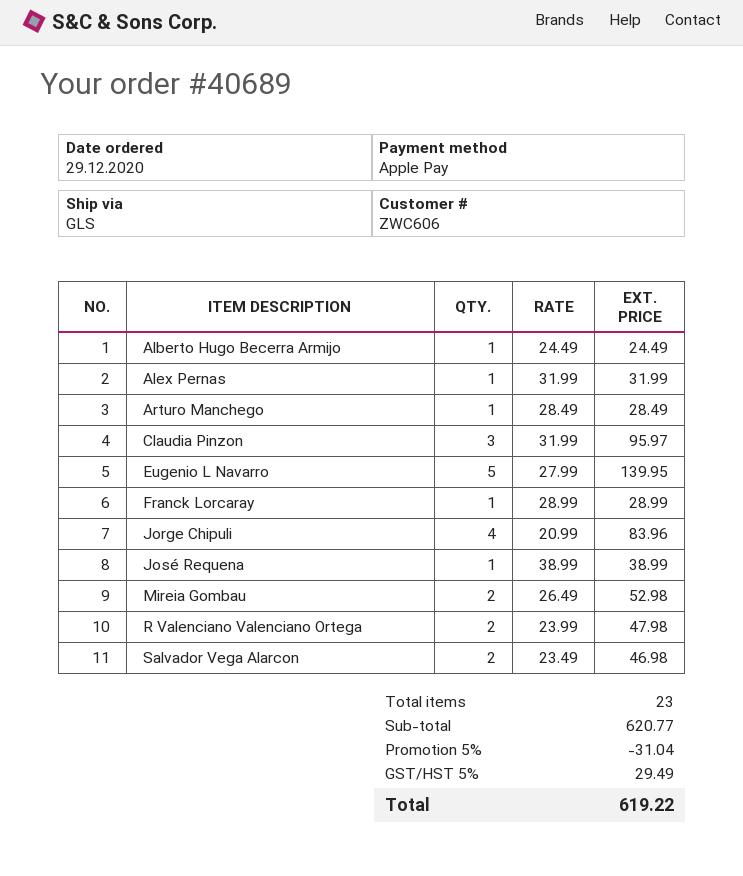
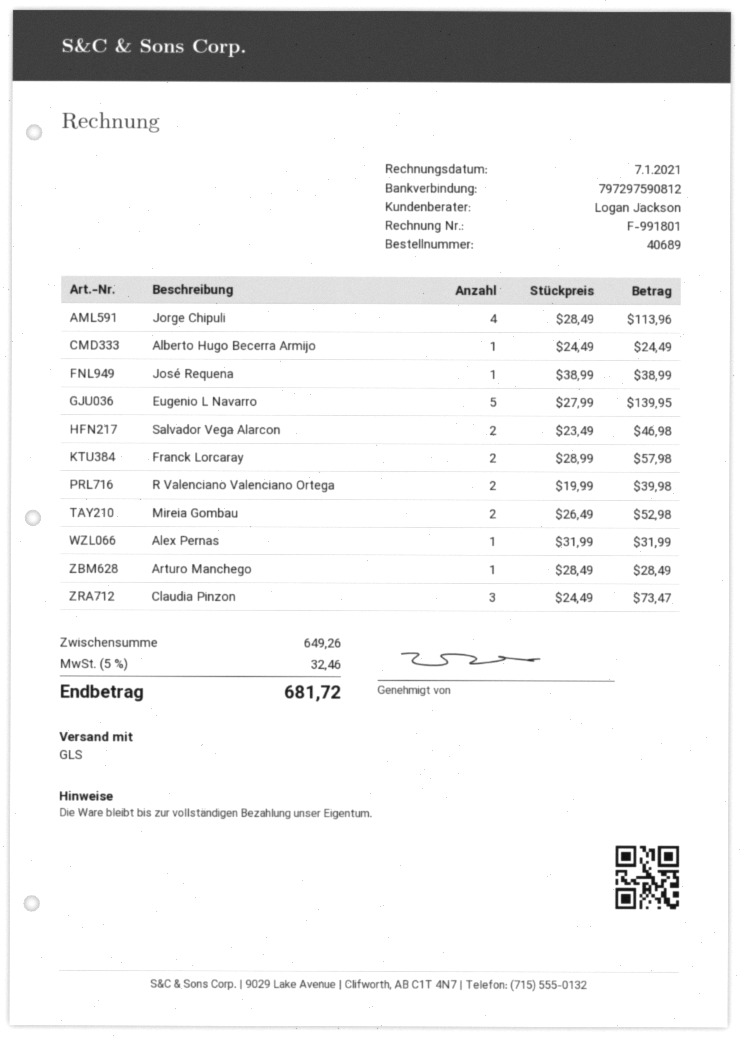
Claudia Pinzon: 3 x 31.99 = 95.97 -> 3 x 24.49 = 73.47
Franck Lorcaray: 1 x 28.99 = 28.99 -> 2 x 28.99 = 57.98
Jorge Chipuli: 4 x 20.99 = 83.96 -> 4 x 28.49 = 113.96
R Valenciano Valenciano Ortega: 2 x 23.99 = 47.98 -> 2 x 19.99 = 39.98
subtotal: 620.77 -> 649.26
discount: 5% = 31.04 -> none
tax: 5% = 29.49 -> 5% = 32.46
total: 619.22 -> 681.72

